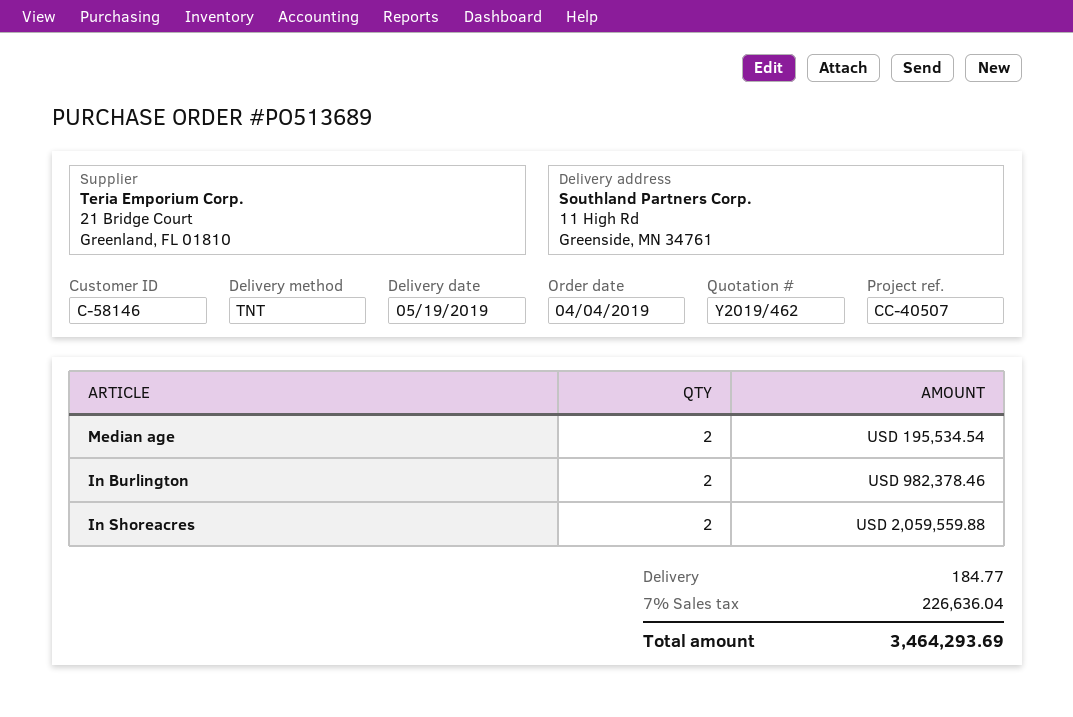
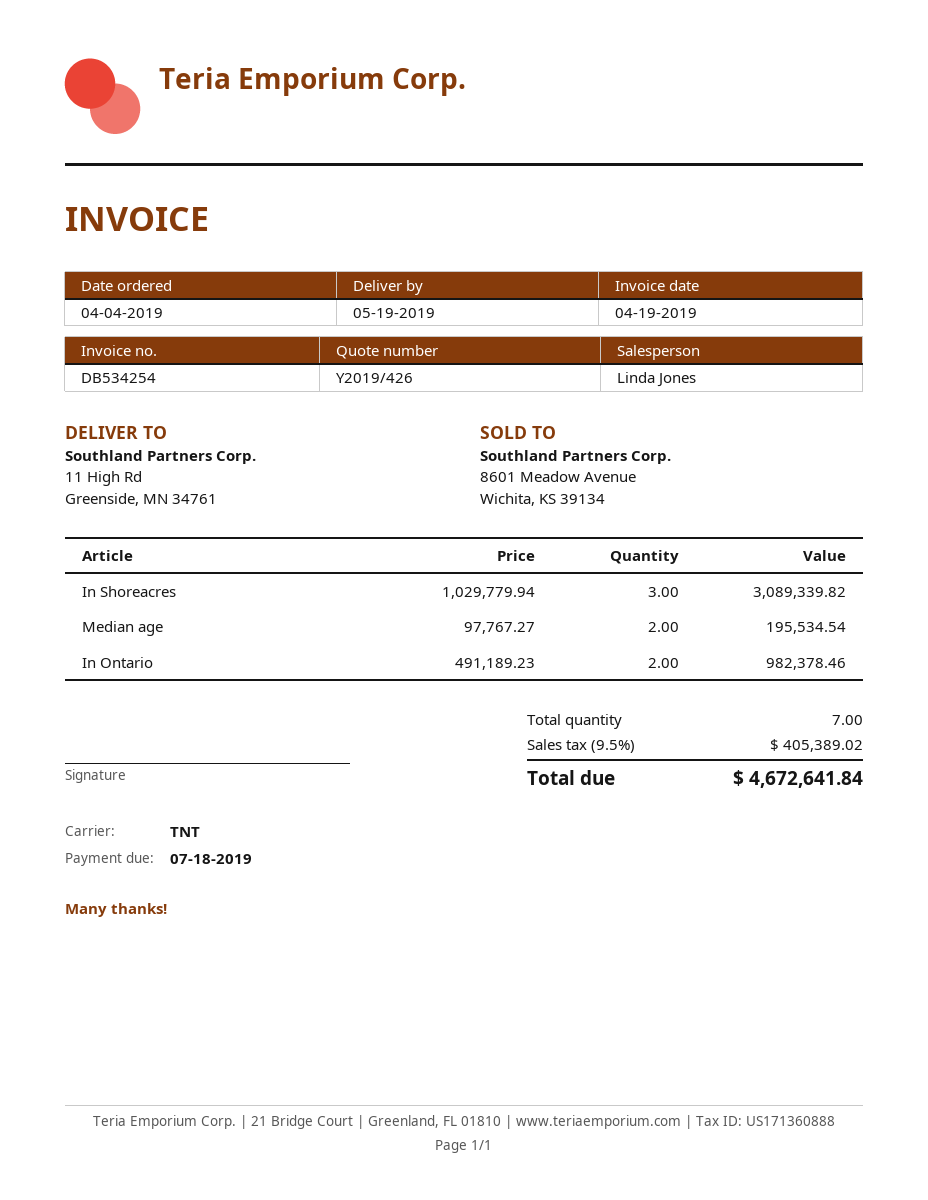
quote number: Y2019/462 -> Y2019/426
In Burlington: 2 for 982378.46 -> none
In Shoreacres: 2 for 2059559.88 -> 3 for 3089339.82
In Ontario: none -> 2 for 982378.46
shipping: 184.77 -> none
tax: 7% = 226636.04 -> 9.5% = 405389.02
total: 3464293.69 -> 4672641.84

